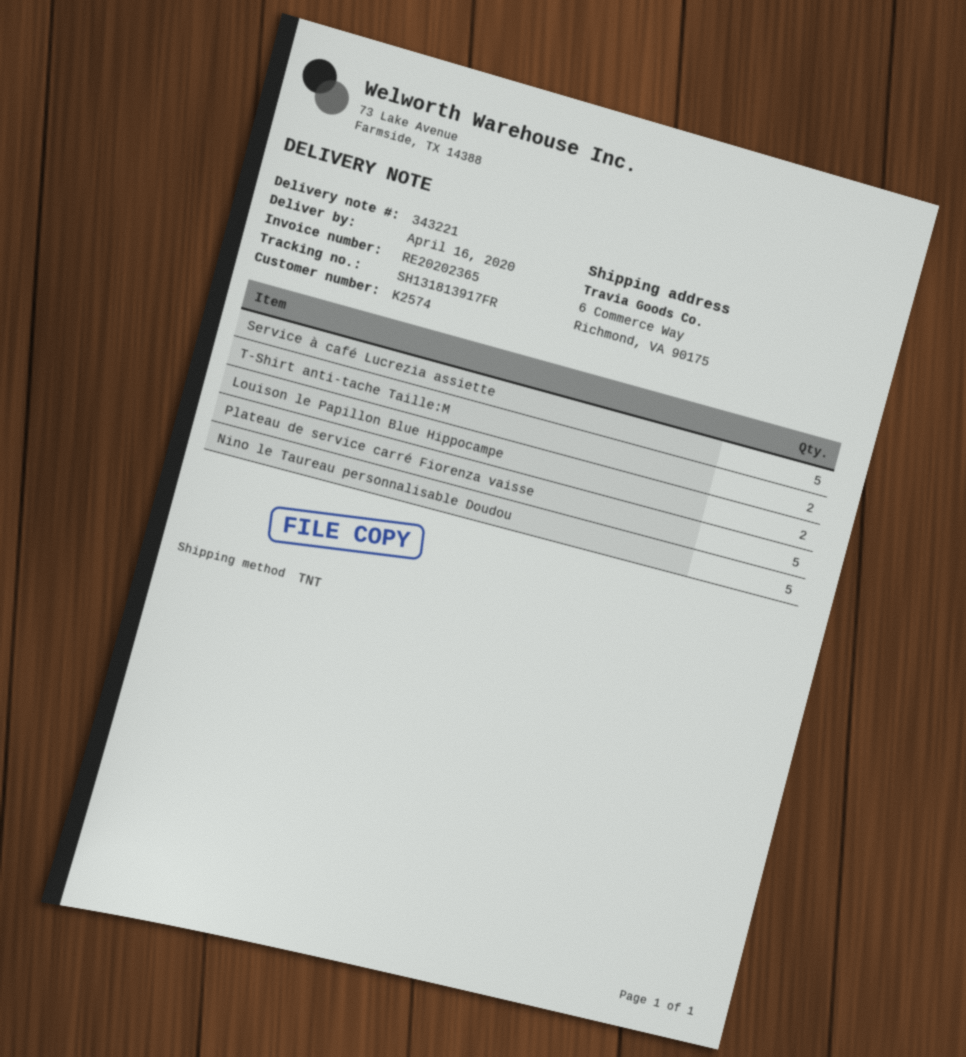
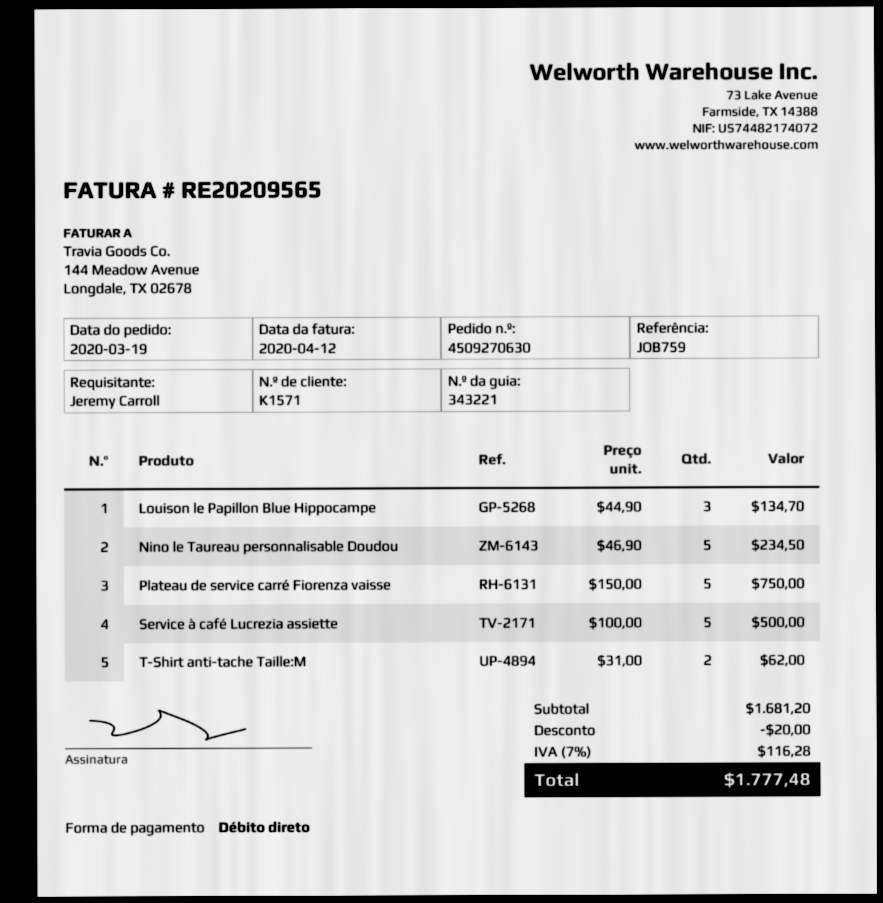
invoice number: RE20202365 -> RE20209565
customer number: K2574 -> K1571
Louison le Papillon Blue Hippocampe: 2 -> 3

